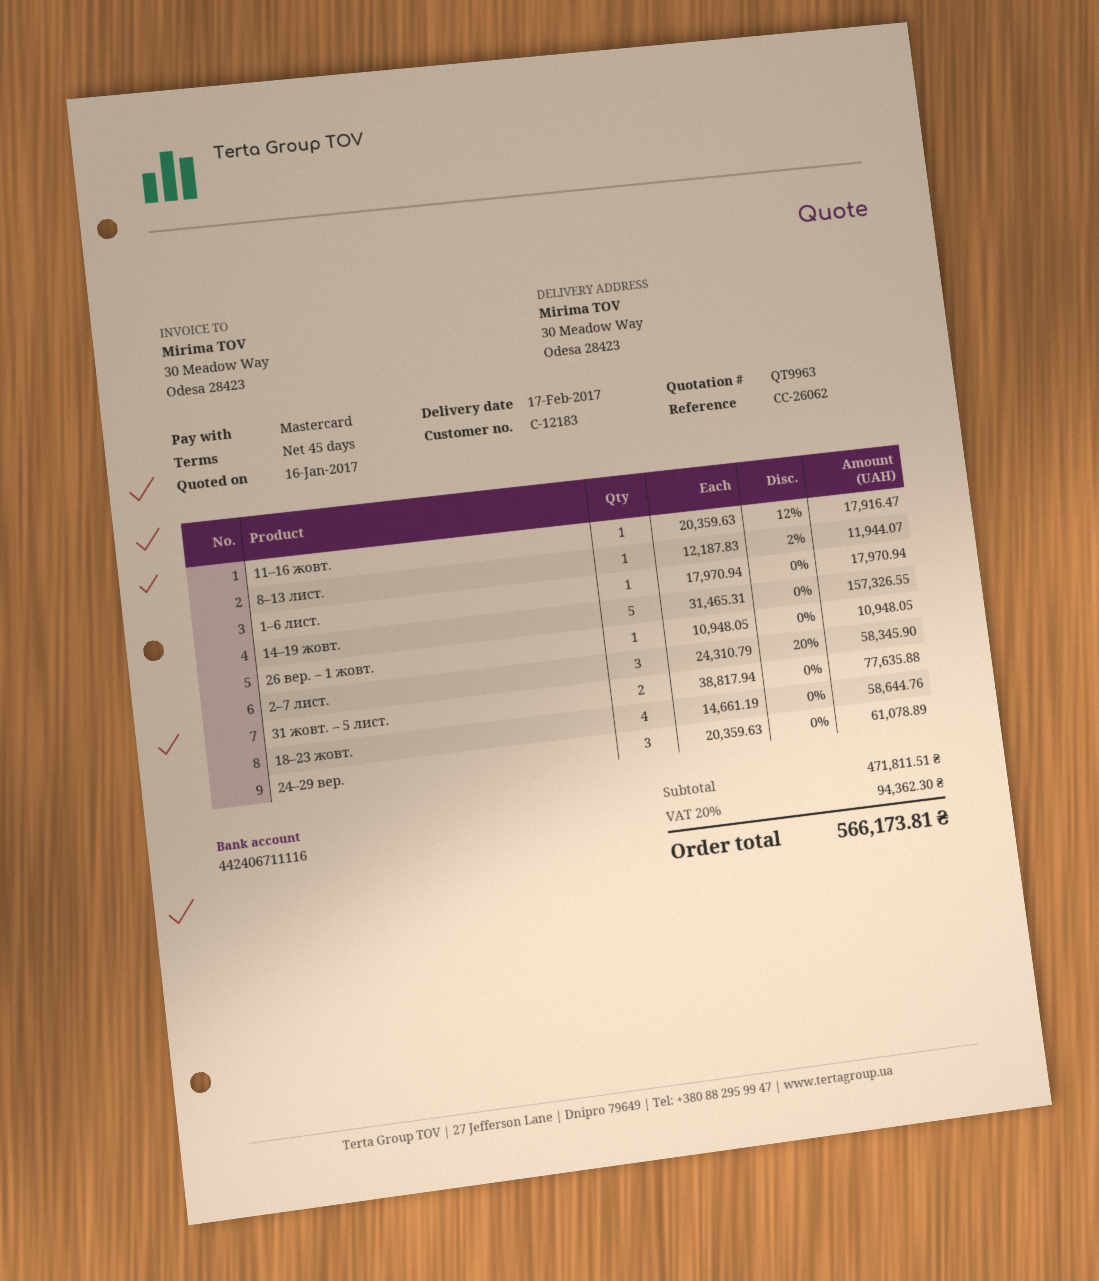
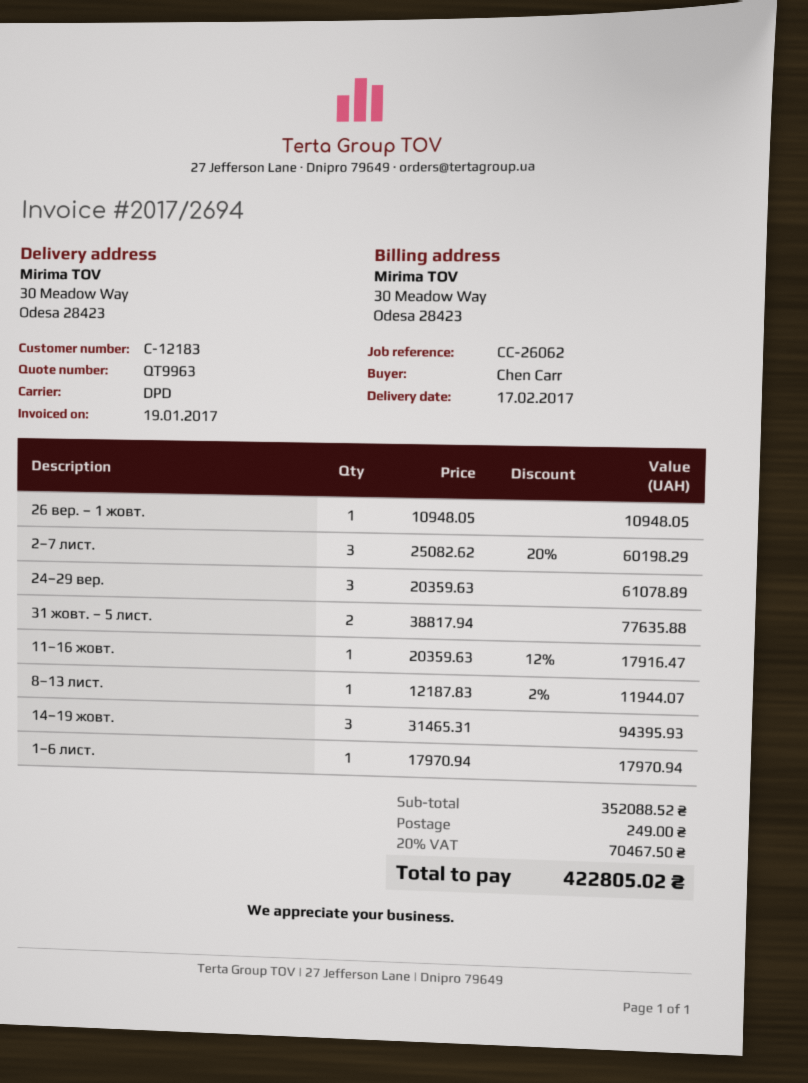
14–19 жовт.: 5 x 31465.31 = 157326.55 -> 3 x 31465.31 = 94395.93
2–7 лист.: 3 x 24310.79 - 20% = 58345.90 -> 3 x 25082.62 - 20% = 60198.29
18–23 жовт.: 4 x 14661.19 = 58644.76 -> none
subtotal: 471811.51 -> 352088.52
shipping: none -> 249.00
tax: 20% = 94362.30 -> 20% = 70467.50
total: 566173.81 -> 422805.02

